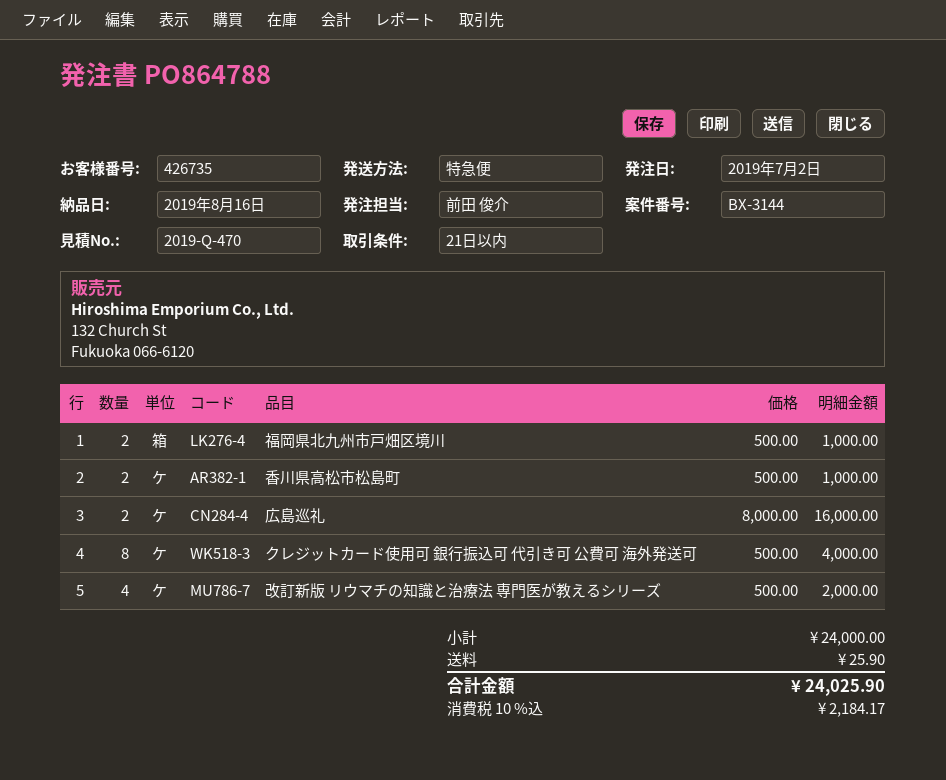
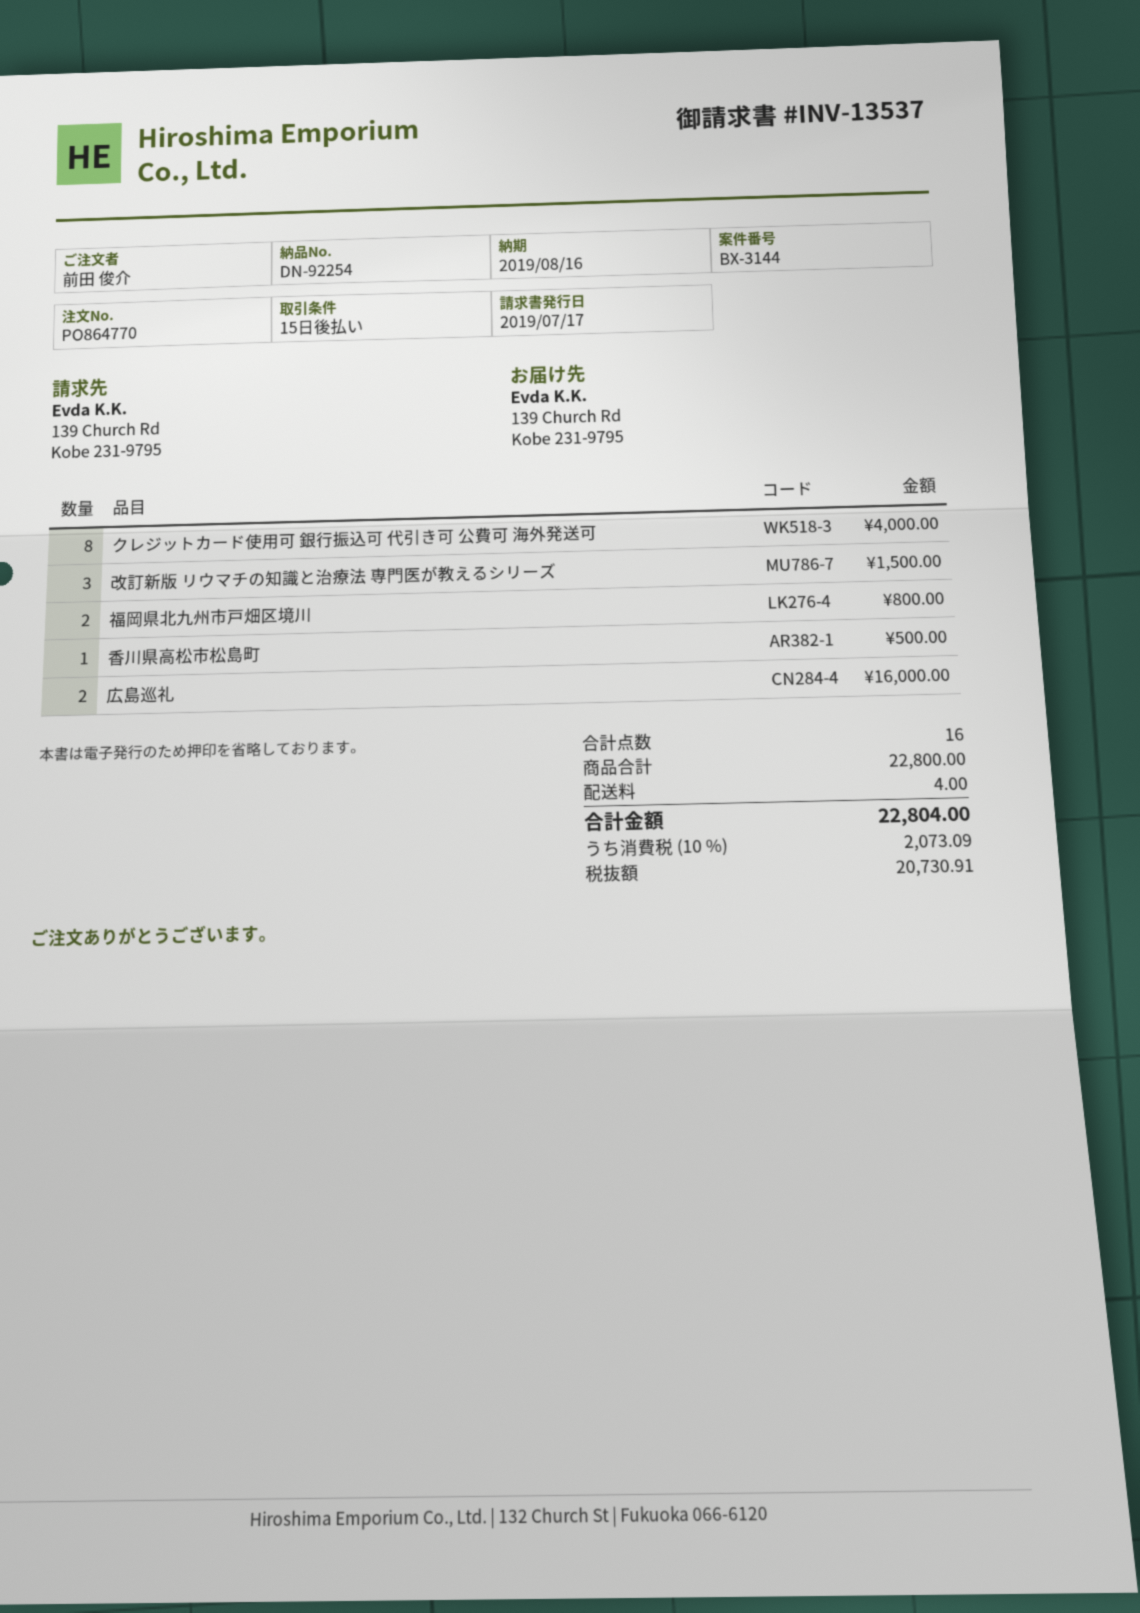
order number: PO864788 -> PO864770
payment terms: 21 days -> 15 days
福岡県北九州市戸畑区境川: 2 for 1000.00 -> 2 for 800.00
香川県高松市松島町: 2 for 1000.00 -> 1 for 500.00
改訂新版 リウマチの知識と治療法 専門医が教えるシリーズ: 4 for 2000.00 -> 3 for 1500.00
subtotal: 24000.00 -> 22800.00
shipping: 25.90 -> 4.00
tax: 10% = 2184.17 -> 10% = 2073.09
total: 24025.90 -> 22804.00

